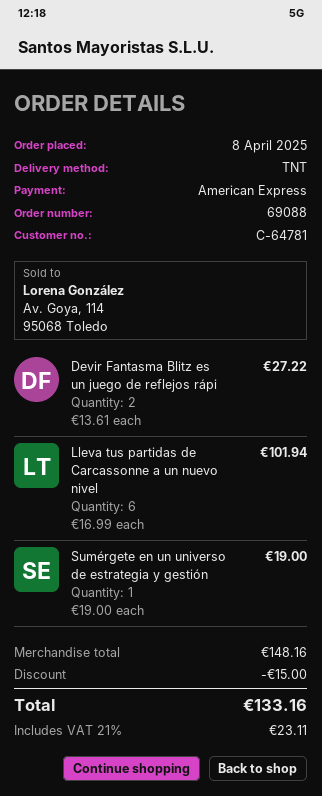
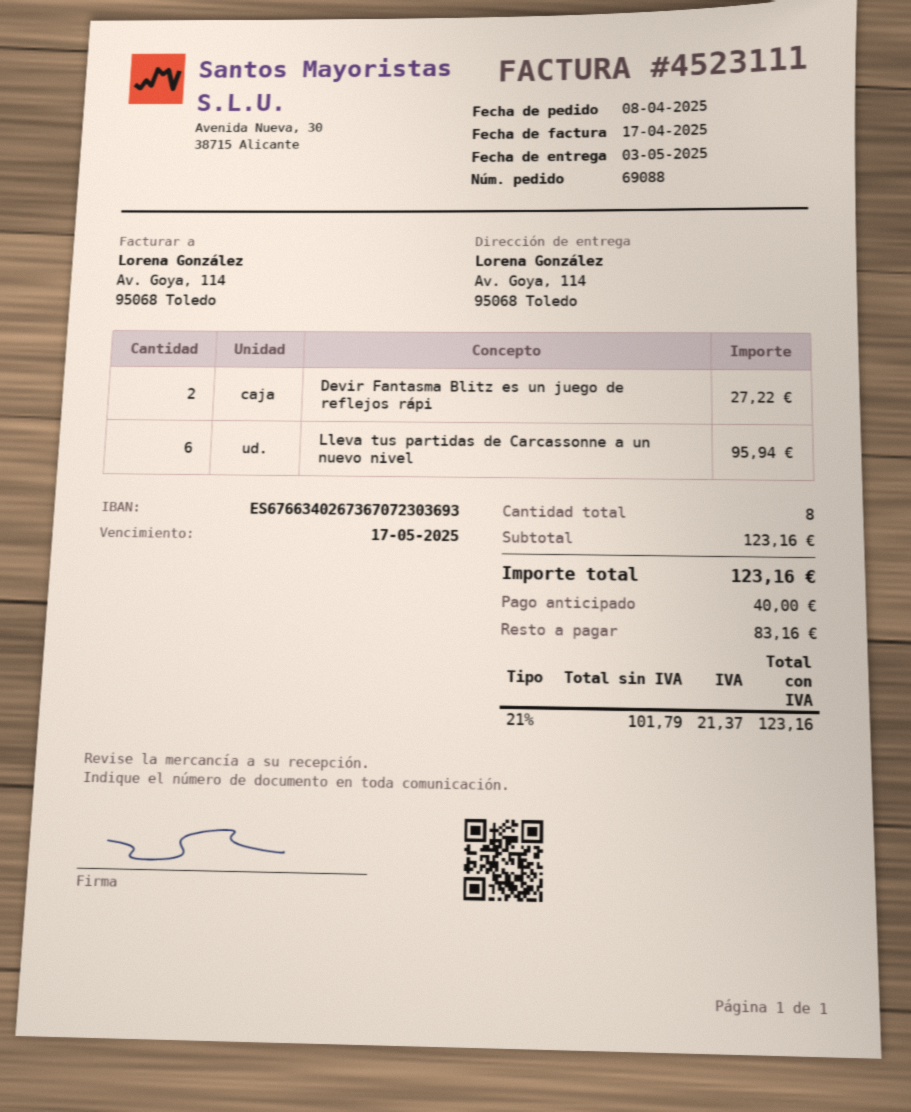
Lleva tus partidas de Carcassonne a un nuevo nivel: 6 for 101.94 -> 6 for 95.94
Sumérgete en un universo de estrategia y gestión: 1 for 19.00 -> none
subtotal: 148.16 -> 123.16
discount: 15.00 -> none
tax: 21% = 23.11 -> 21% = 21.37
total: 133.16 -> 123.16

